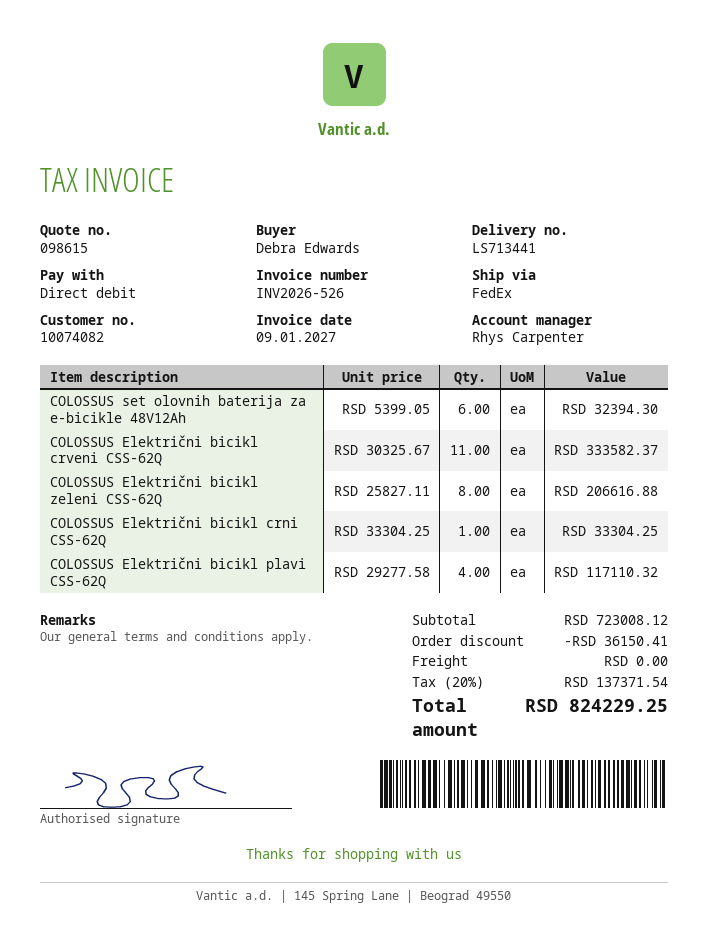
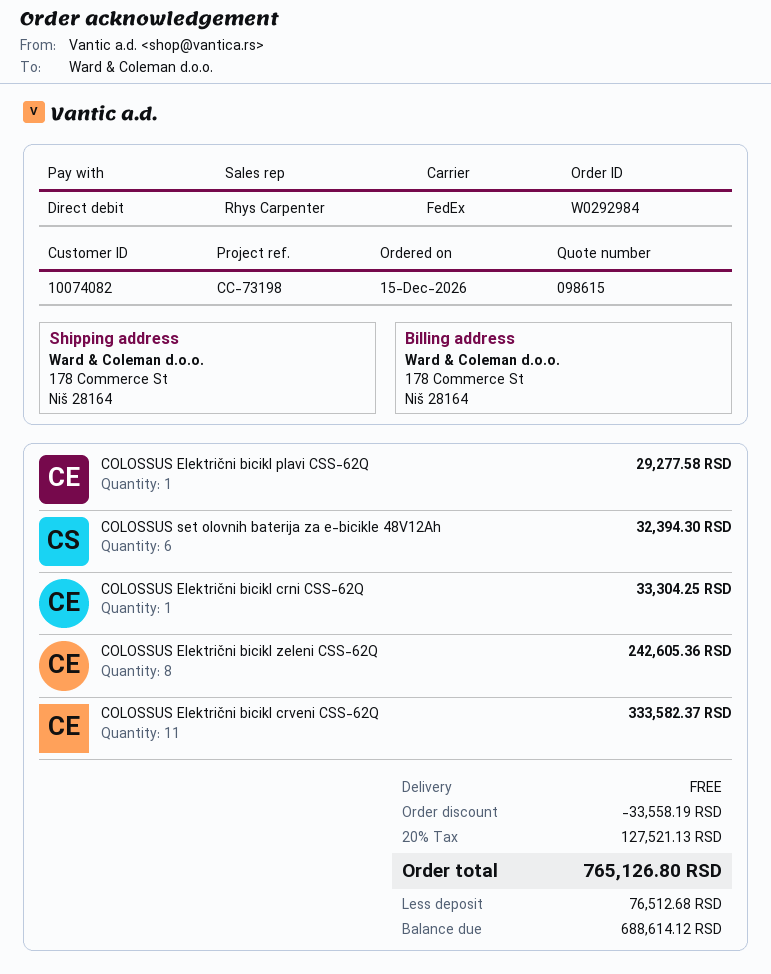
COLOSSUS Električni bicikl zeleni CSS-62Q: 8 for 206616.88 -> 8 for 242605.36
COLOSSUS Električni bicikl plavi CSS-62Q: 4 for 117110.32 -> 1 for 29277.58
discount: 36150.41 -> 33558.19
tax: 20% = 137371.54 -> 20% = 127521.13
total: 824229.25 -> 765126.80

